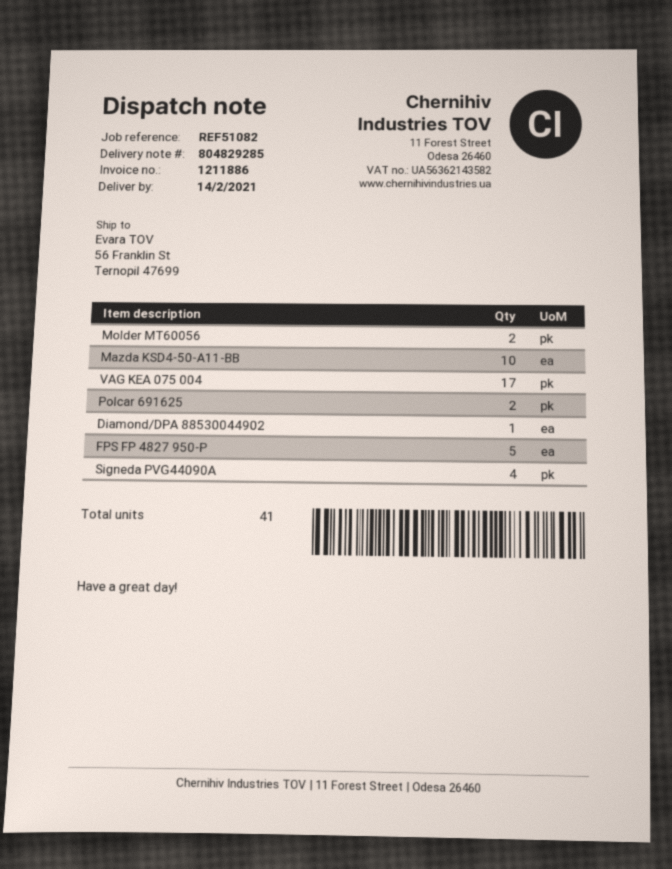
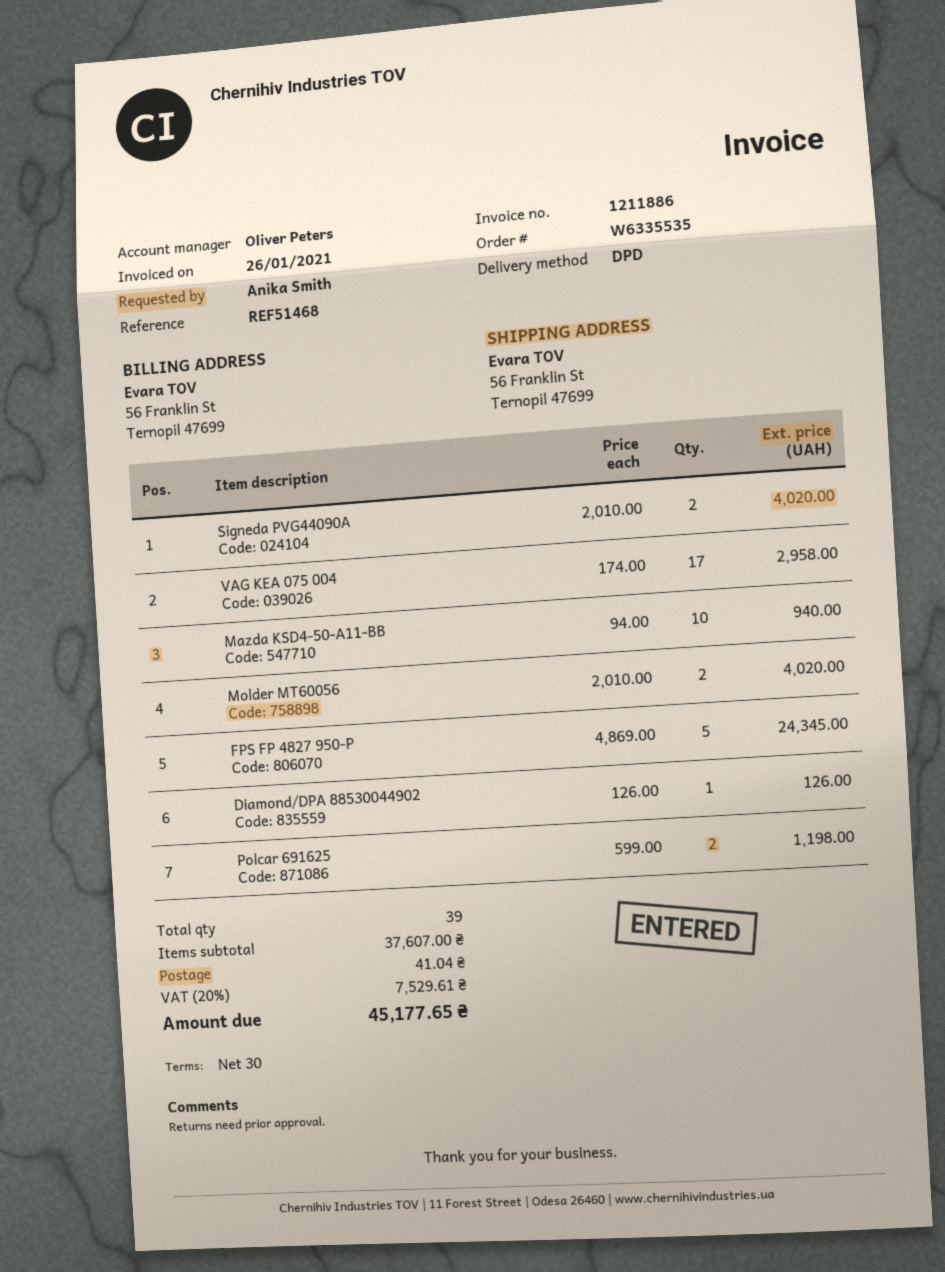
reference: REF51082 -> REF51468
Signeda PVG44090A: 4 -> 2
total quantity: 41 -> 39

